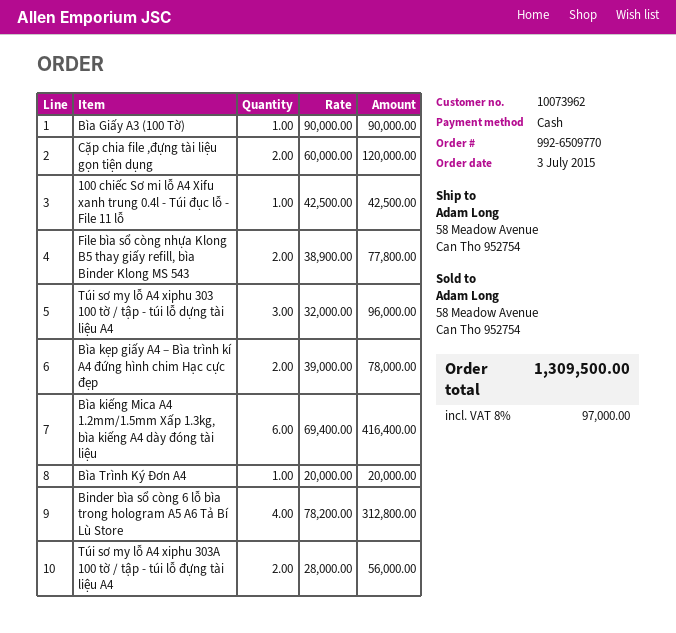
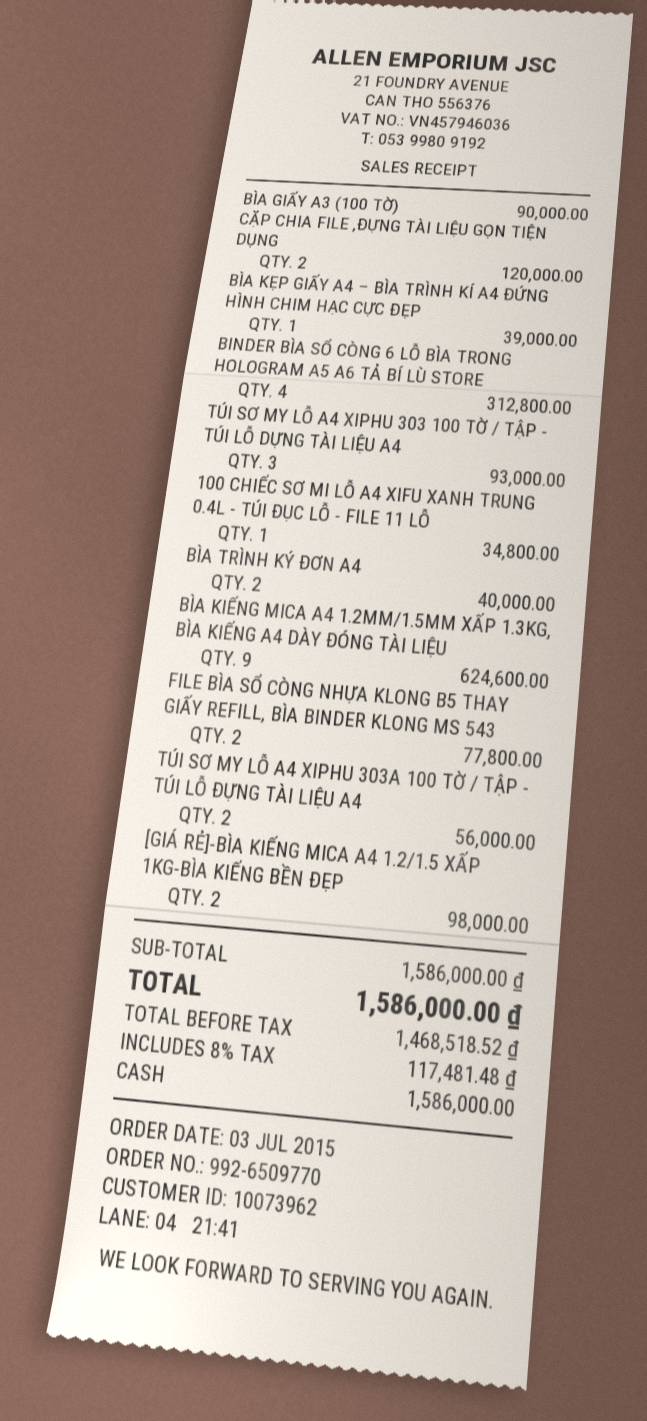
100 chiếc Sơ mi lỗ A4 Xifu xanh trung 0.4l - Túi đục lỗ - File 11 lỗ: 1 for 42500.00 -> 1 for 34800.00
Túi sơ my lỗ A4 xiphu 303 100 tờ / tập - túi lỗ dựng tài liệu A4: 3 for 96000.00 -> 3 for 93000.00
Bìa kẹp giấy A4 – Bìa trình kí A4 đứng hình chim Hạc cực đẹp: 2 for 78000.00 -> 1 for 39000.00
Bìa kiếng Mica A4 1.2mm/1.5mm Xấp 1.3kg, bìa kiếng A4 dày đóng tài liệu: 6 for 416400.00 -> 9 for 624600.00
Bìa Trình Ký Đơn A4: 1 for 20000.00 -> 2 for 40000.00
[GIÁ RẺ]-BÌA KIẾNG MICA A4 1.2/1.5 XẤP 1KG-BÌA KIẾNG BỀN ĐẸP: none -> 2 for 98000.00
tax: 8% = 97000.00 -> 8% = 117481.48
total: 1309500.00 -> 1586000.00

